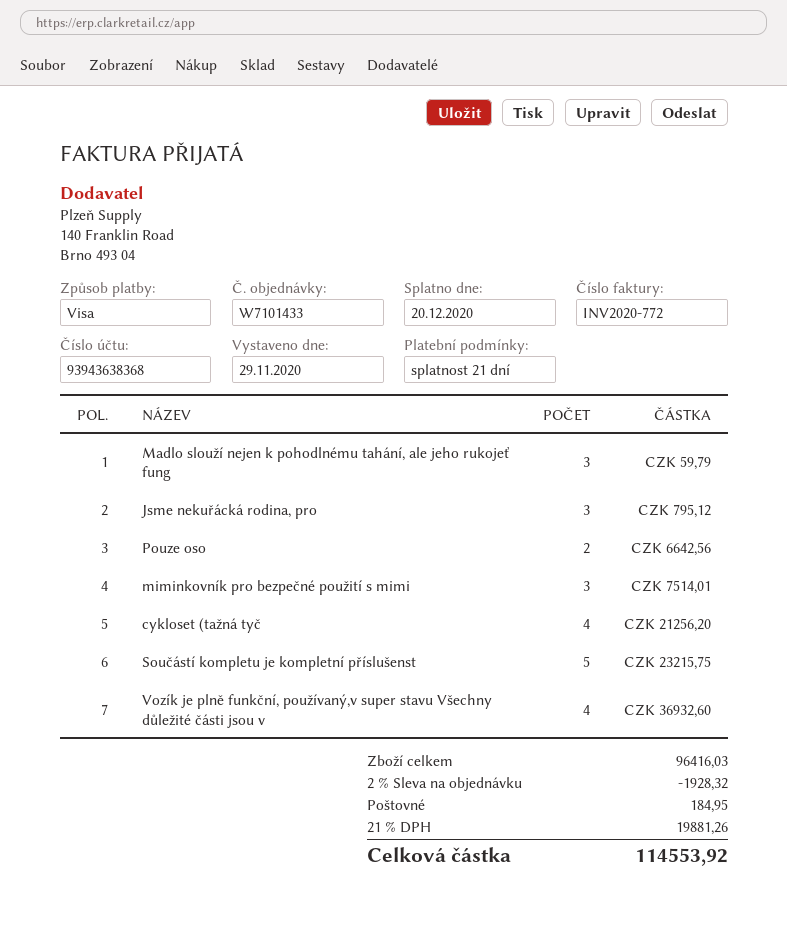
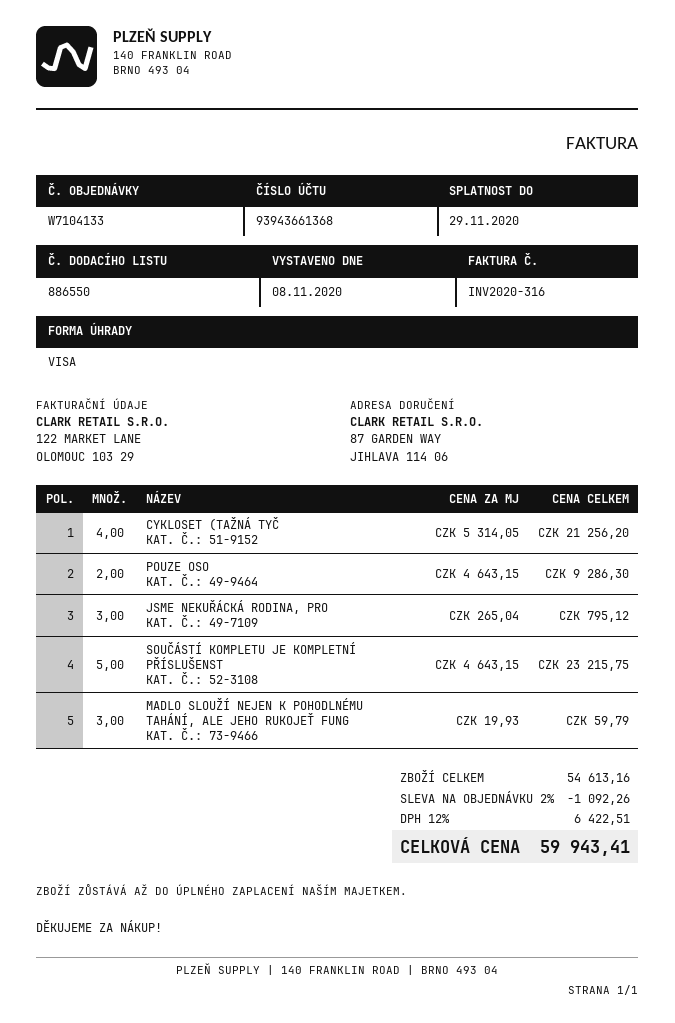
order number: W7101433 -> W7104133
invoice number: INV2020-772 -> INV2020-316
invoice date: 2020-11-29 -> 2020-11-08
due date: 2020-12-20 -> 2020-11-29
bank account: 93943638368 -> 93943661368
Pouze oso: 2 for 6642.56 -> 2 for 9286.30
miminkovník pro bezpečné použití s mimi: 3 for 7514.01 -> none
Vozík je plně funkční, používaný,v super stavu Všechny důležité části jsou v: 4 for 36932.60 -> none
subtotal: 96416.03 -> 54613.16
discount: 2% = 1928.32 -> 2% = 1092.26
shipping: 184.95 -> none
tax: 21% = 19881.26 -> 12% = 6422.51
total: 114553.92 -> 59943.41

